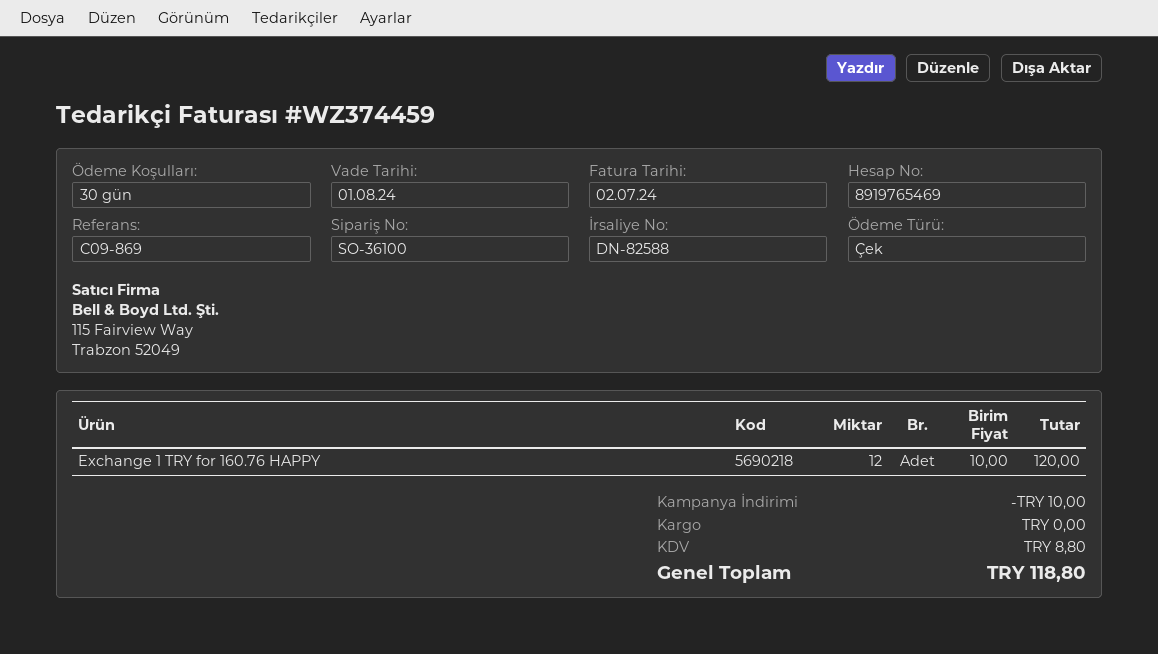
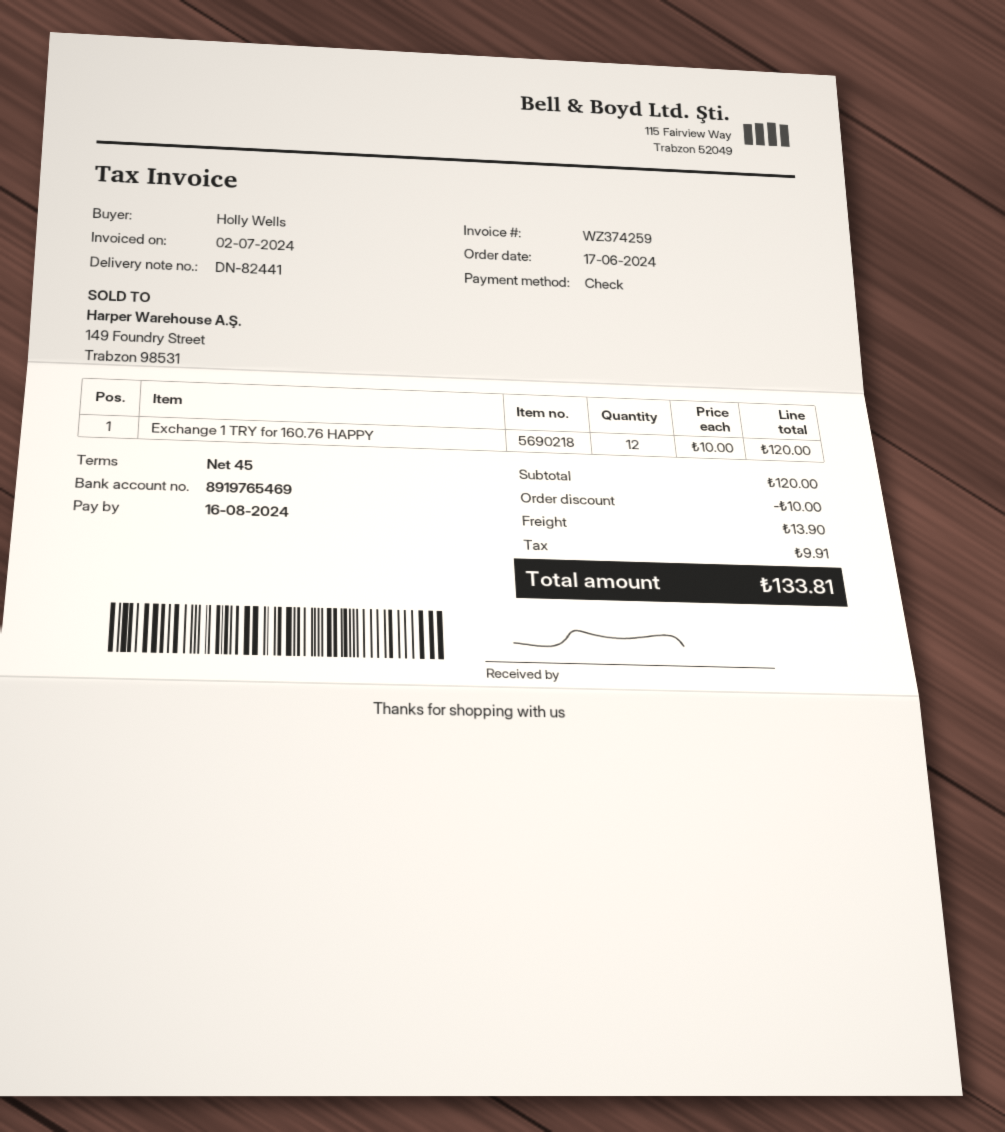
delivery note number: DN-82588 -> DN-82441
invoice number: WZ374459 -> WZ374259
payment terms: 30 days -> 45 days
due date: 2024-08-01 -> 2024-08-16
shipping: 0.00 -> 13.90
tax: 8.80 -> 9.91
total: 118.80 -> 133.81

